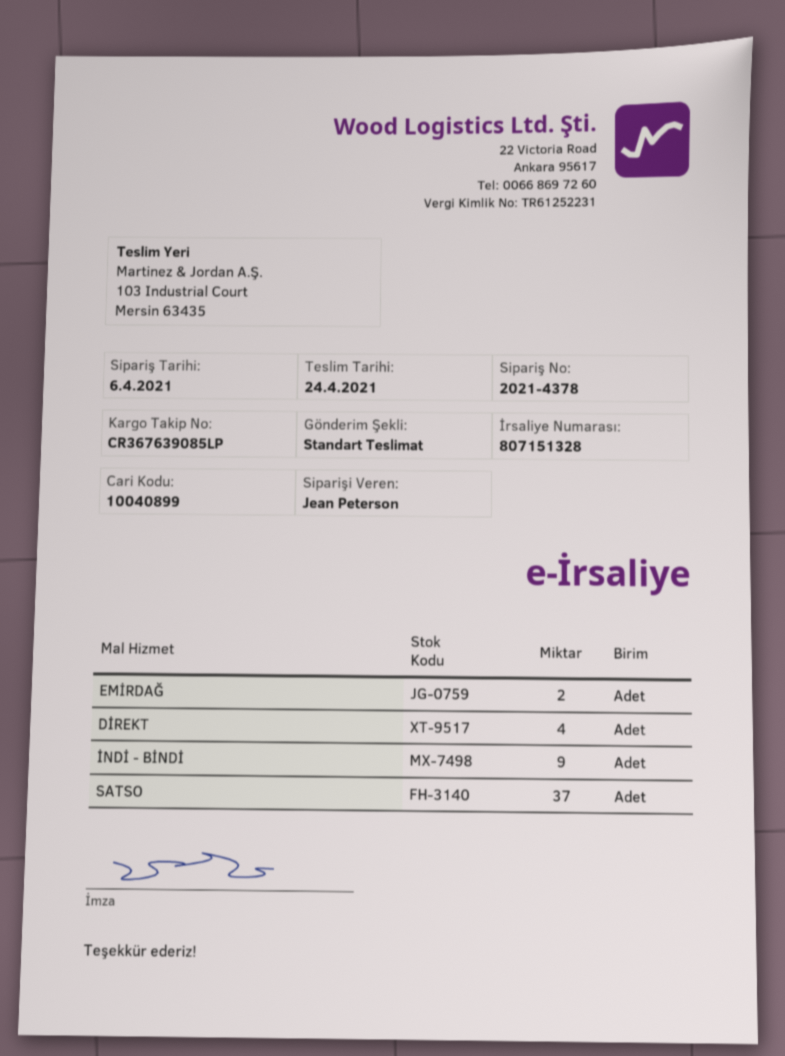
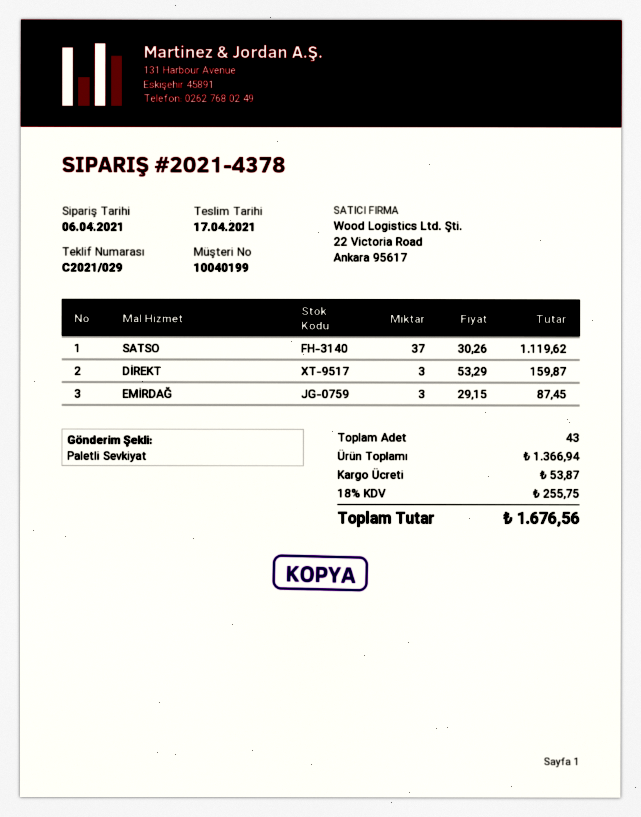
delivery date: 2021-04-24 -> 2021-04-17
customer number: 10040899 -> 10040199
shipping method: standard -> pallet freight
EMİRDAĞ: 2 -> 3
DİREKT: 4 -> 3
İNDİ - BİNDİ: 9 -> none

